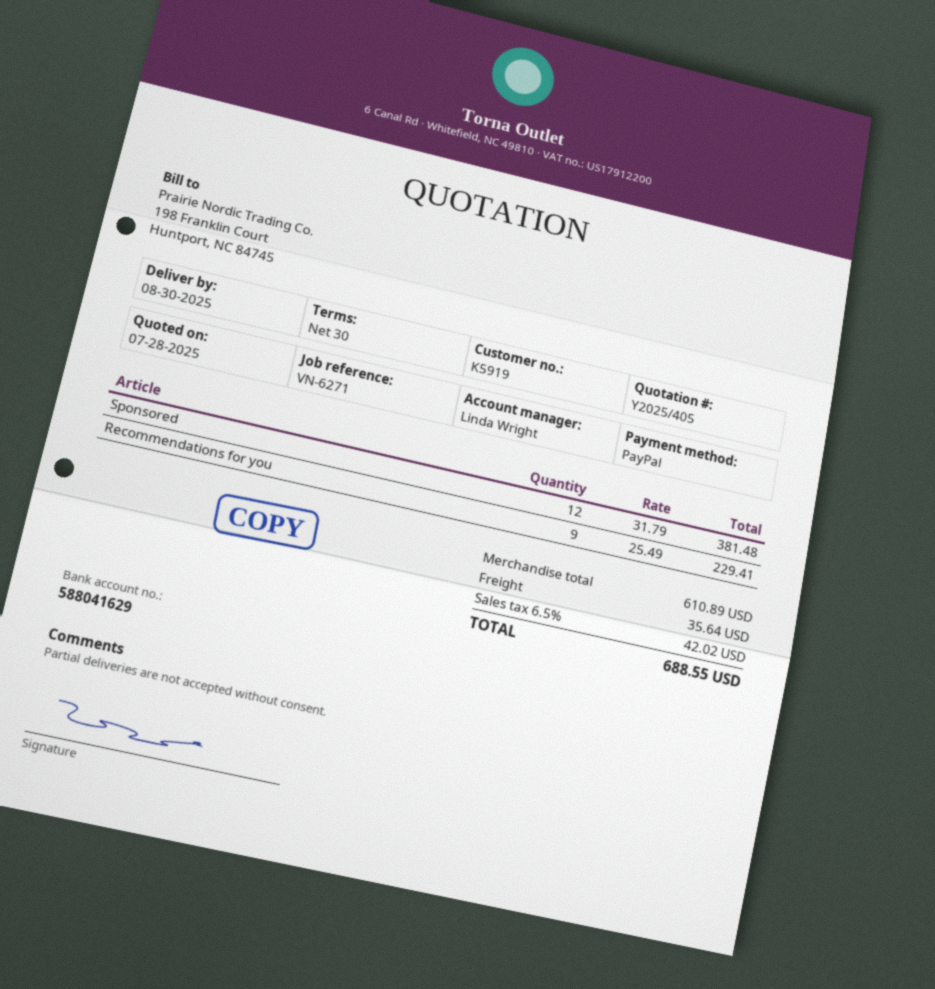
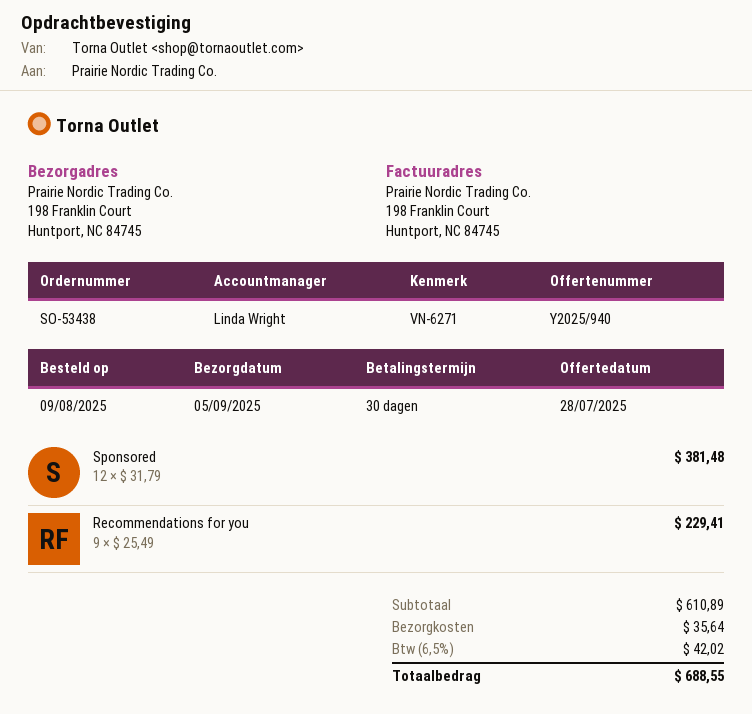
quote number: Y2025/405 -> Y2025/940
delivery date: 2025-08-30 -> 2025-09-05

